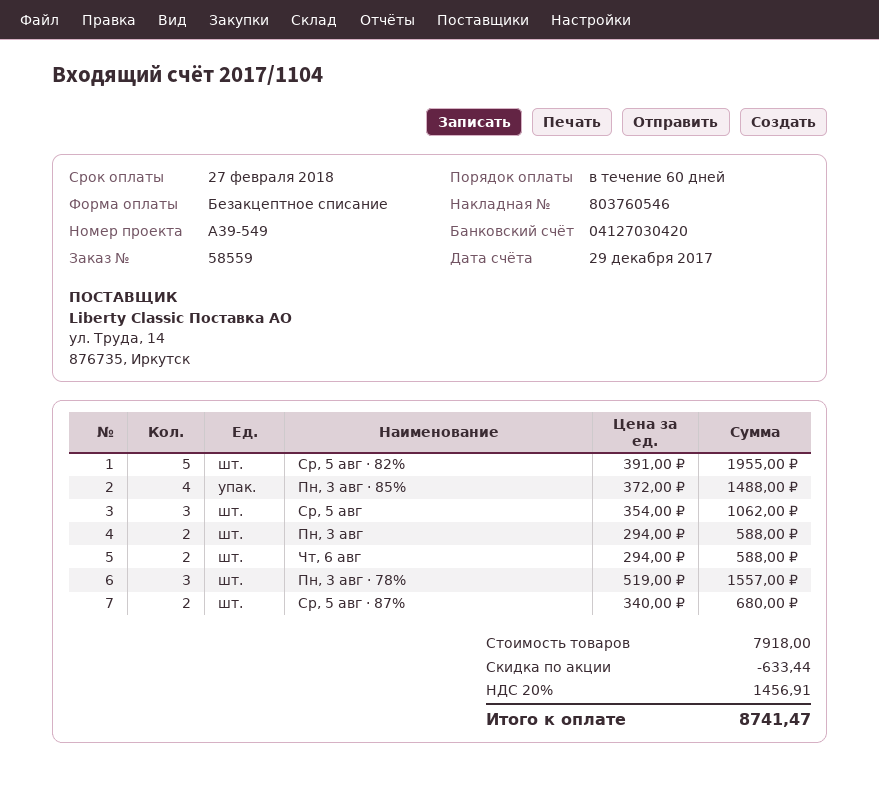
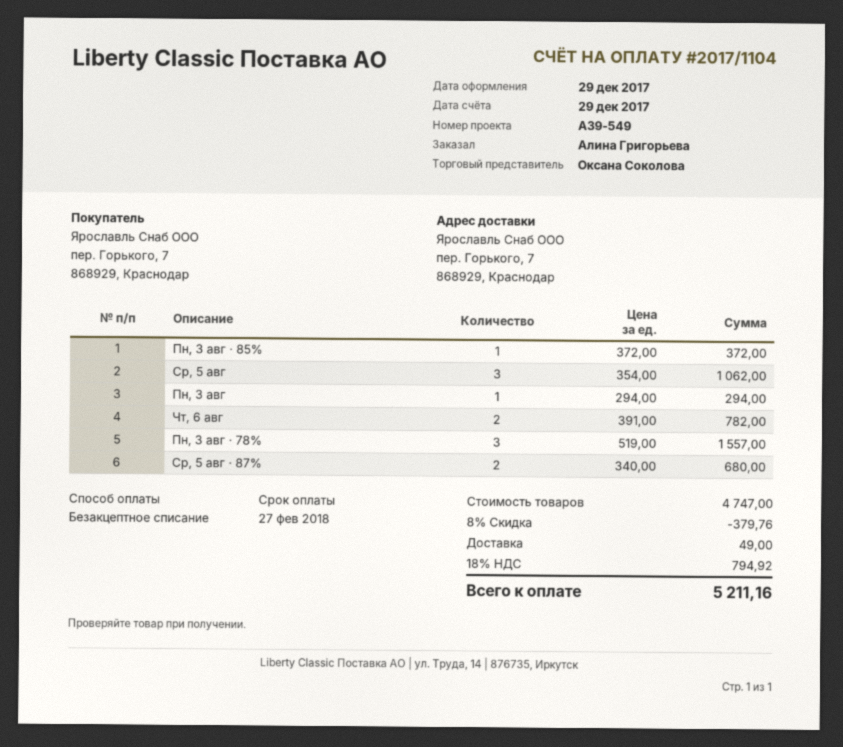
Ср, 5 авг · 82%: 5 x 391.00 = 1955.00 -> none
Пн, 3 авг · 85%: 4 x 372.00 = 1488.00 -> 1 x 372.00 = 372.00
Пн, 3 авг: 2 x 294.00 = 588.00 -> 1 x 294.00 = 294.00
Чт, 6 авг: 2 x 294.00 = 588.00 -> 2 x 391.00 = 782.00
subtotal: 7918.00 -> 4747.00
discount: 633.44 -> 379.76
shipping: none -> 49.00
tax: 20% = 1456.91 -> 18% = 794.92
total: 8741.47 -> 5211.16

